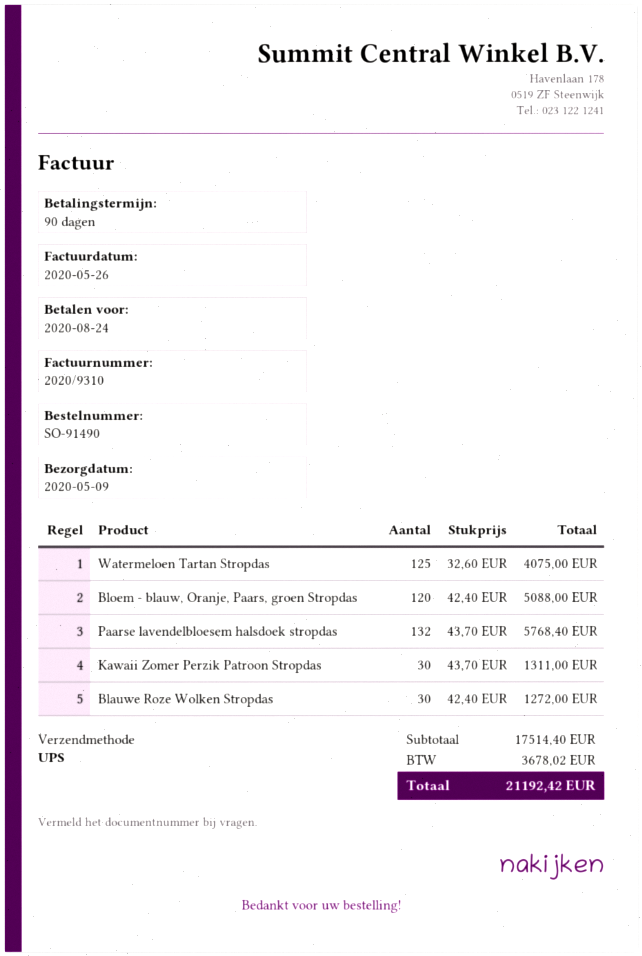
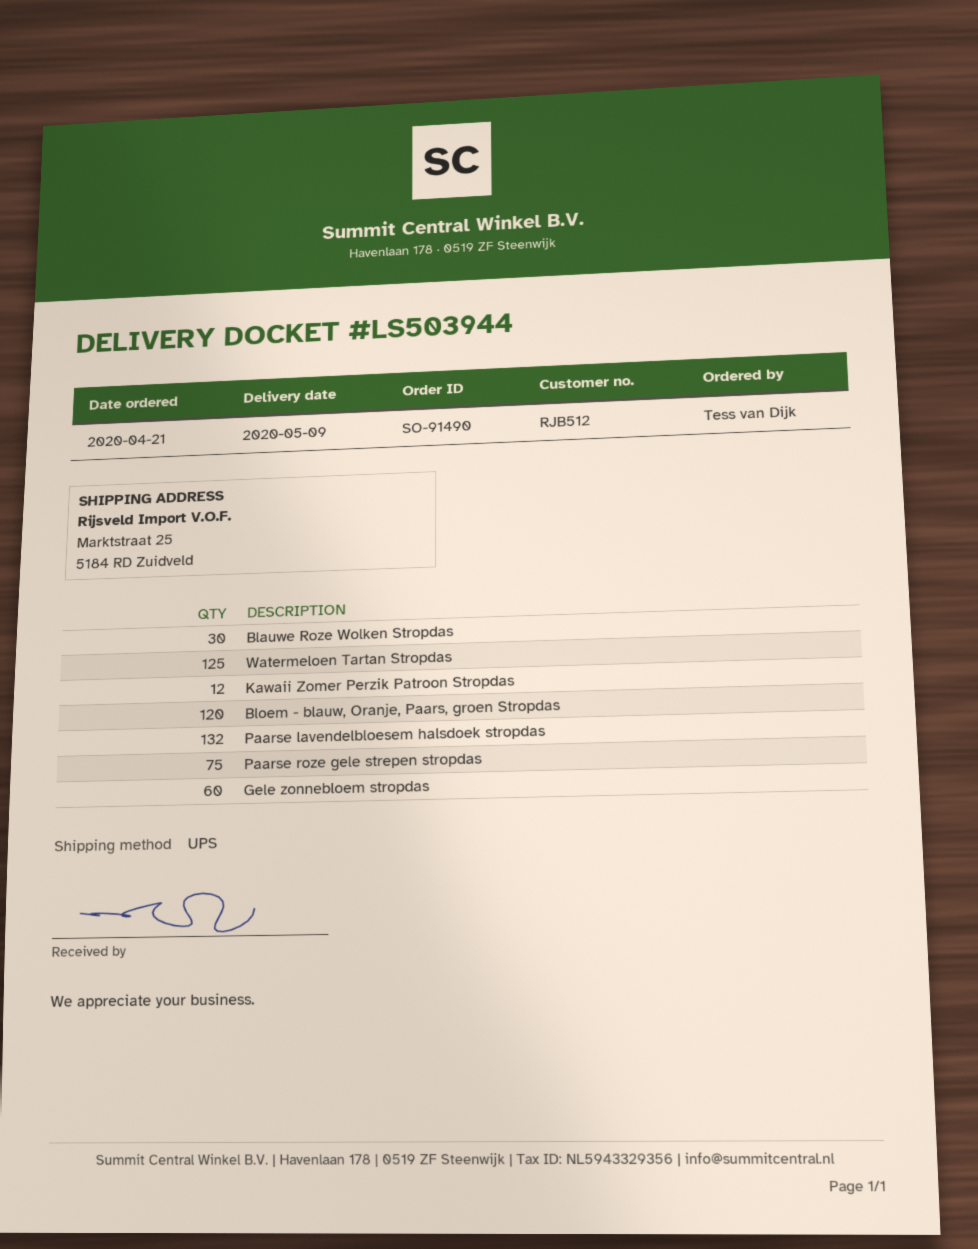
Kawaii Zomer Perzik Patroon Stropdas: 30 -> 12
Paarse roze gele strepen stropdas: none -> 75
Gele zonnebloem stropdas: none -> 60

